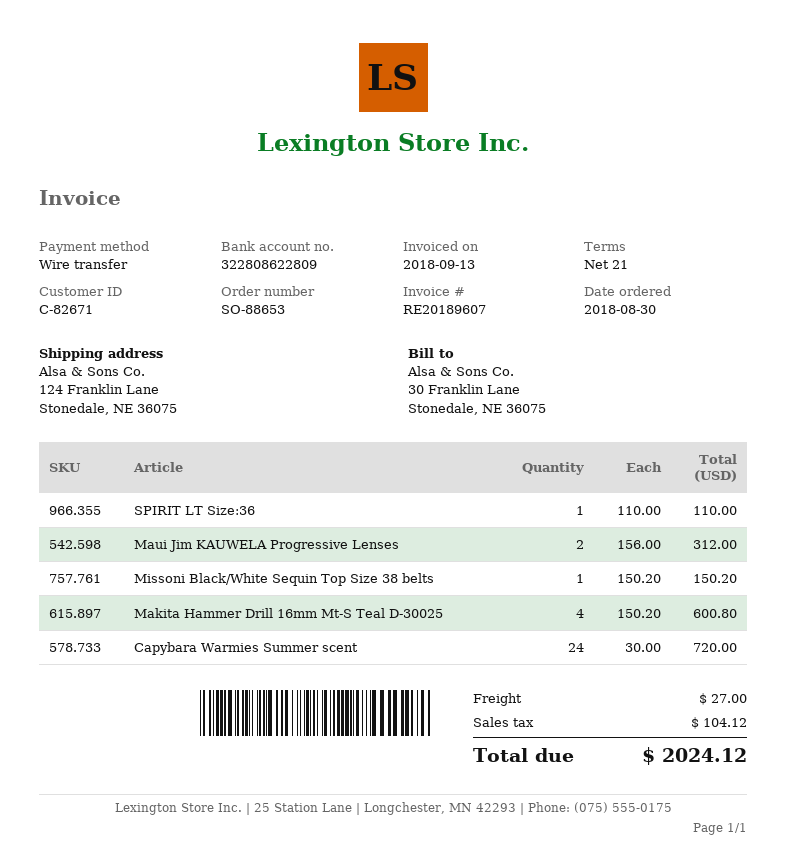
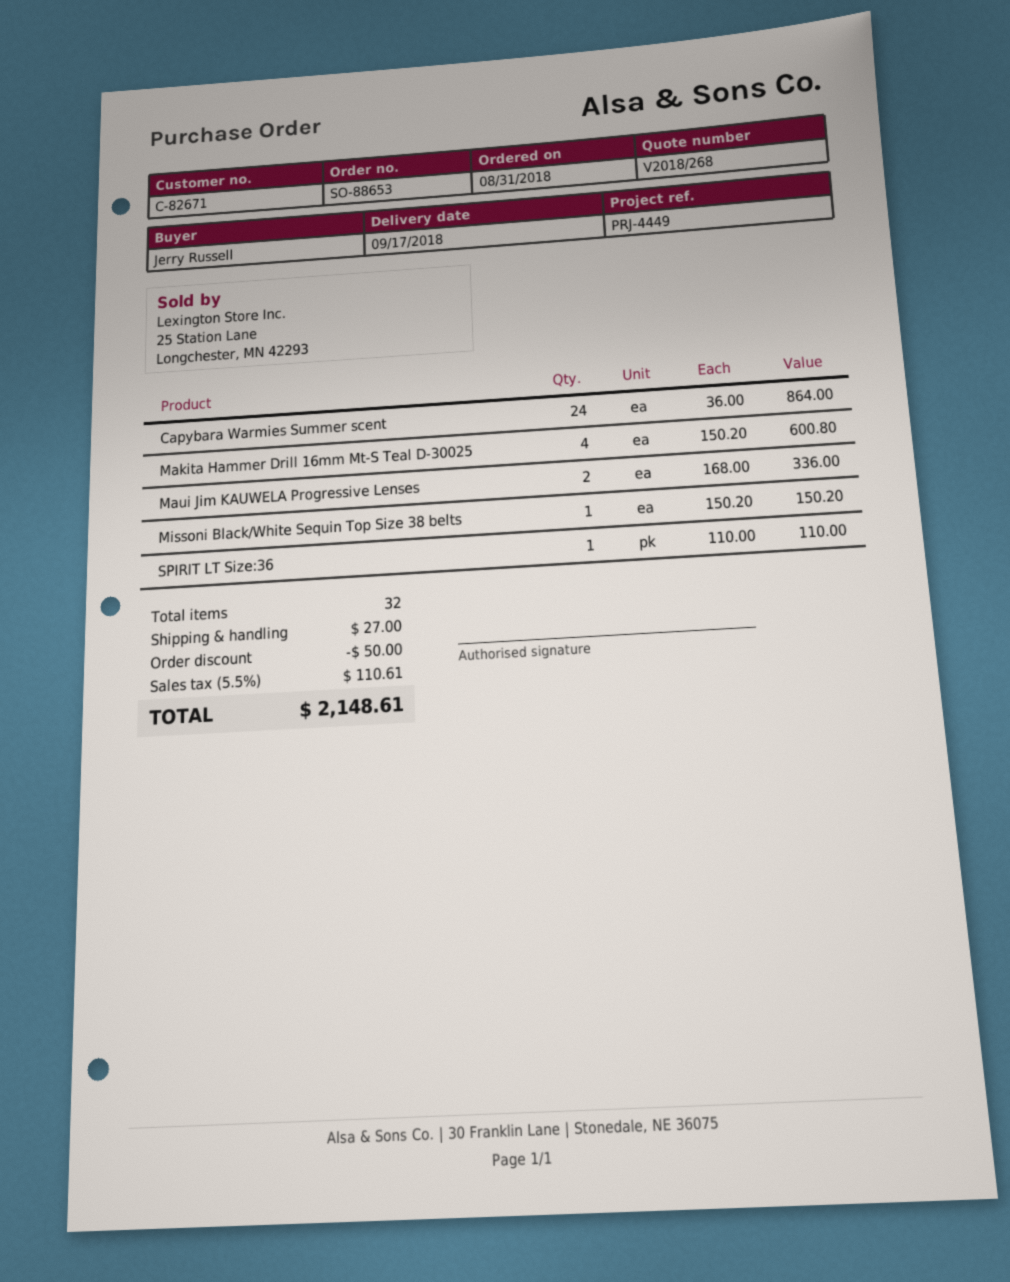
order date: 2018-08-30 -> 2018-08-31
Maui Jim KAUWELA Progressive Lenses: 2 x 156.00 = 312.00 -> 2 x 168.00 = 336.00
Capybara Warmies Summer scent: 24 x 30.00 = 720.00 -> 24 x 36.00 = 864.00
discount: none -> 50.00
tax: 104.12 -> 110.61
total: 2024.12 -> 2148.61

